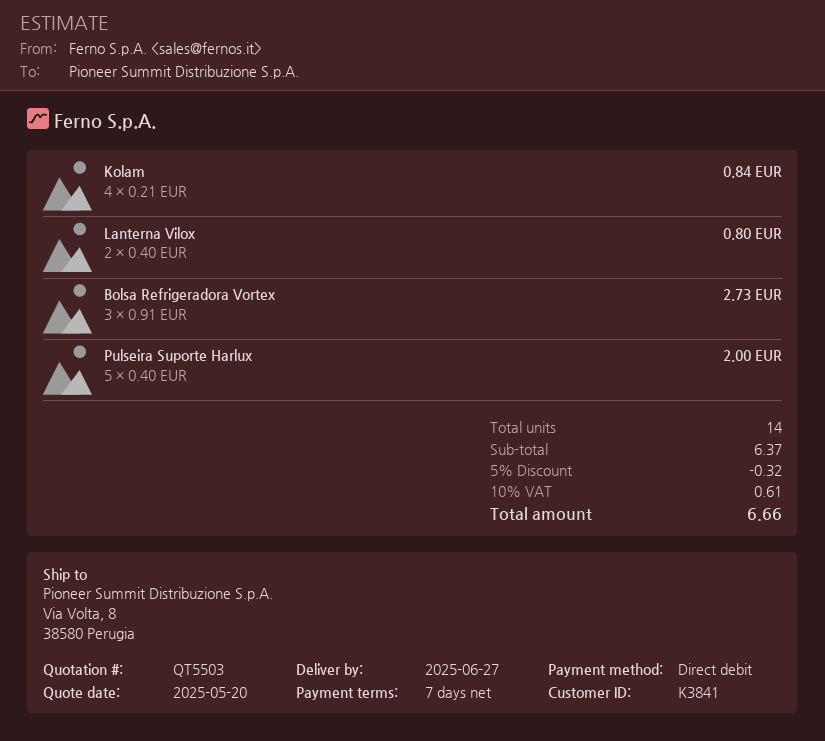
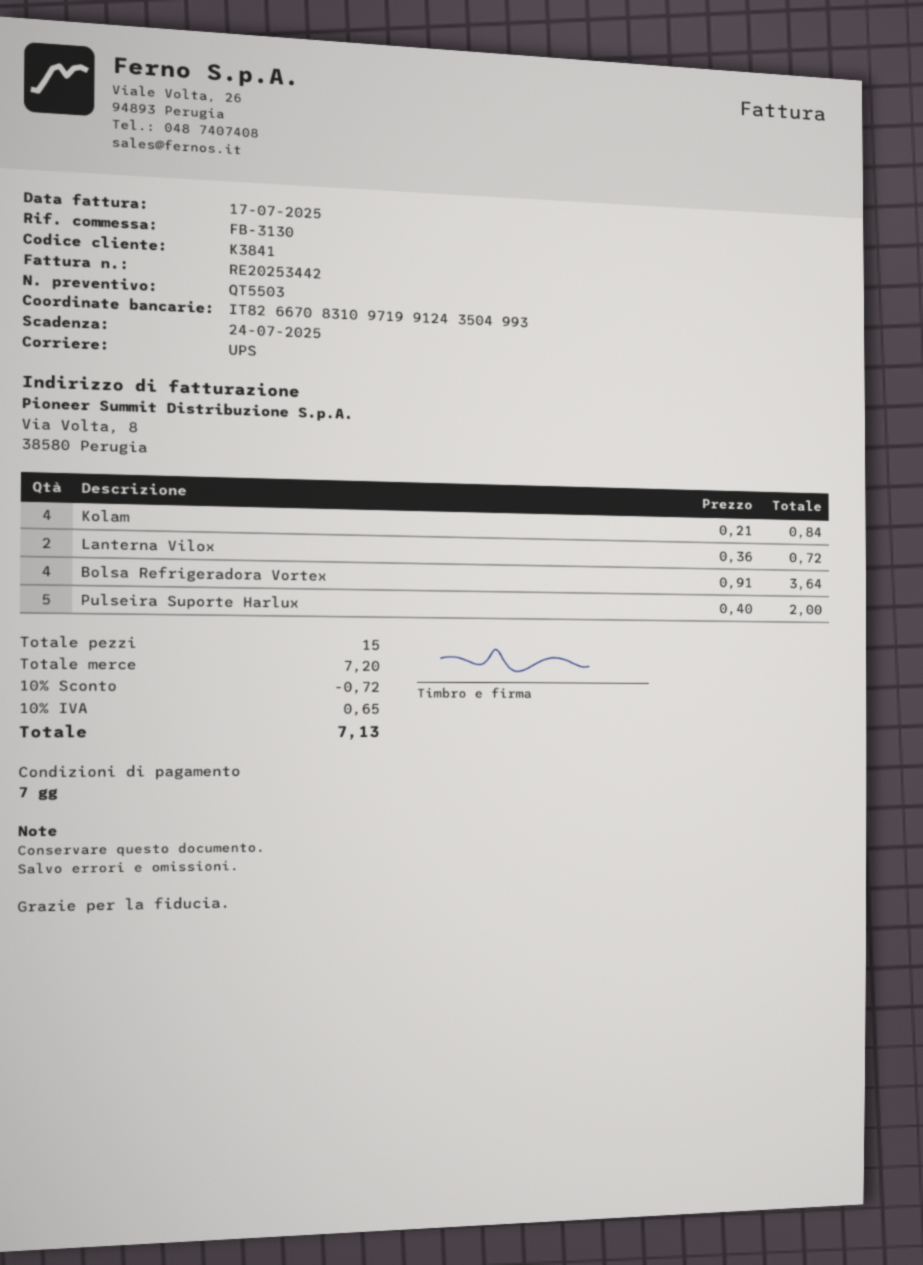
Lanterna Vilox: 2 x 0.40 = 0.80 -> 2 x 0.36 = 0.72
Bolsa Refrigeradora Vortex: 3 x 0.91 = 2.73 -> 4 x 0.91 = 3.64
total quantity: 14 -> 15
subtotal: 6.37 -> 7.20
discount: 5% = 0.32 -> 10% = 0.72
tax: 10% = 0.61 -> 10% = 0.65
total: 6.66 -> 7.13

